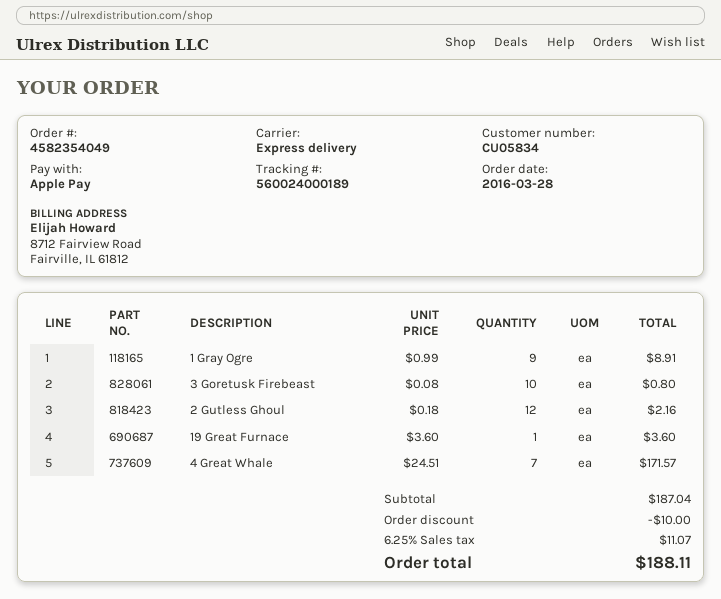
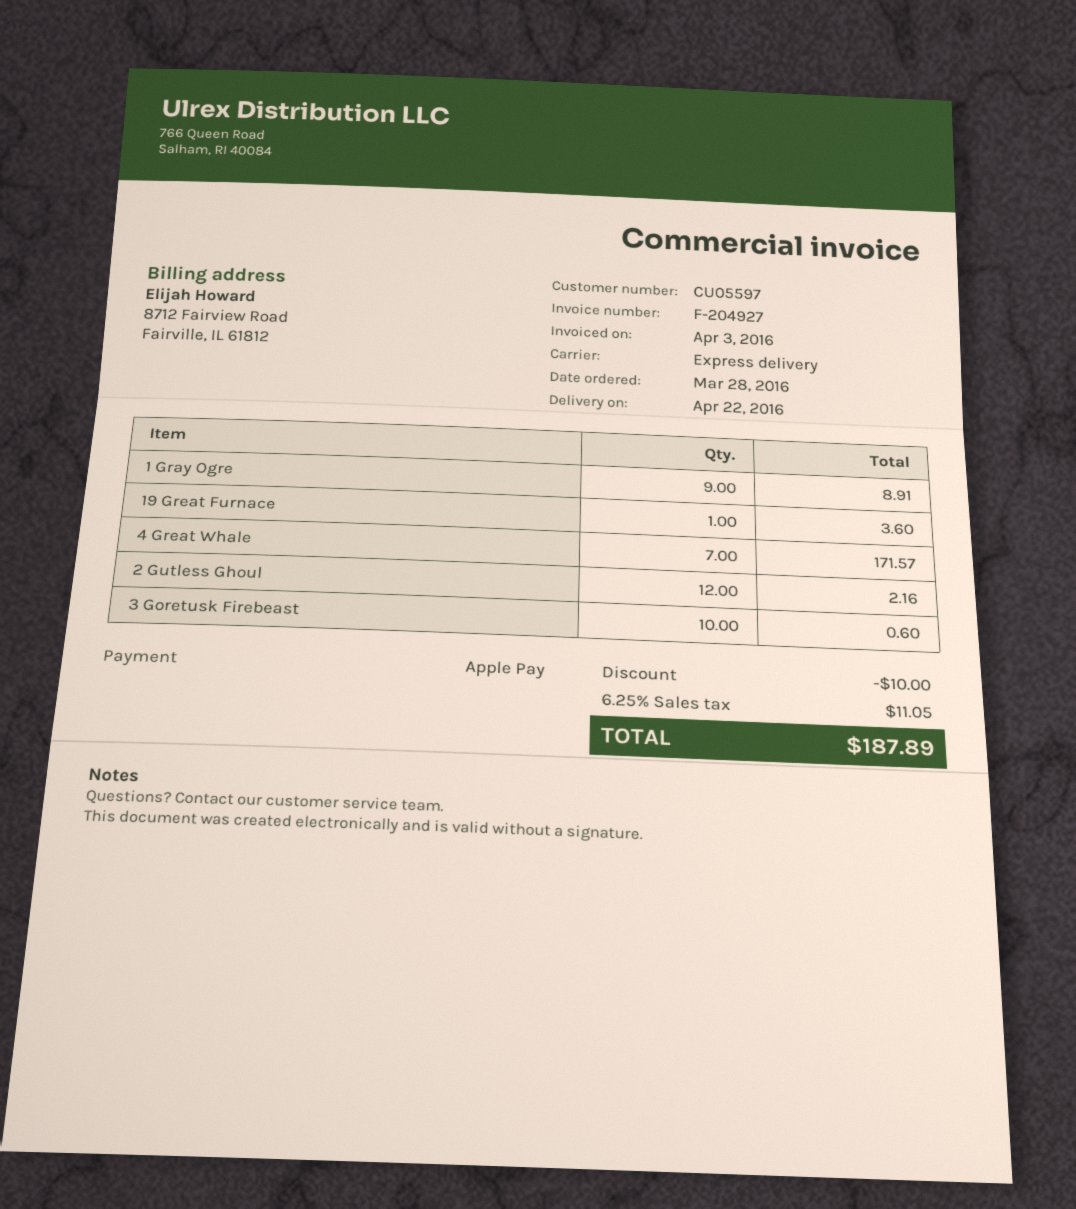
customer number: CU05834 -> CU05597
3 Goretusk Firebeast: 10 for 0.80 -> 10 for 0.60
tax: 6.25% = 11.07 -> 6.25% = 11.05
total: 188.11 -> 187.89

